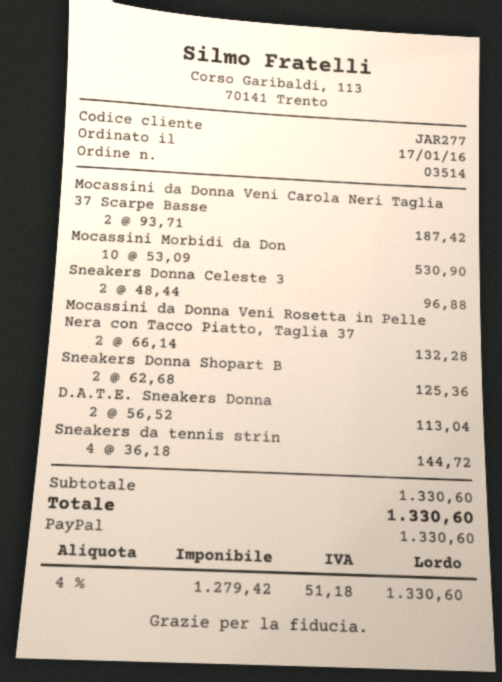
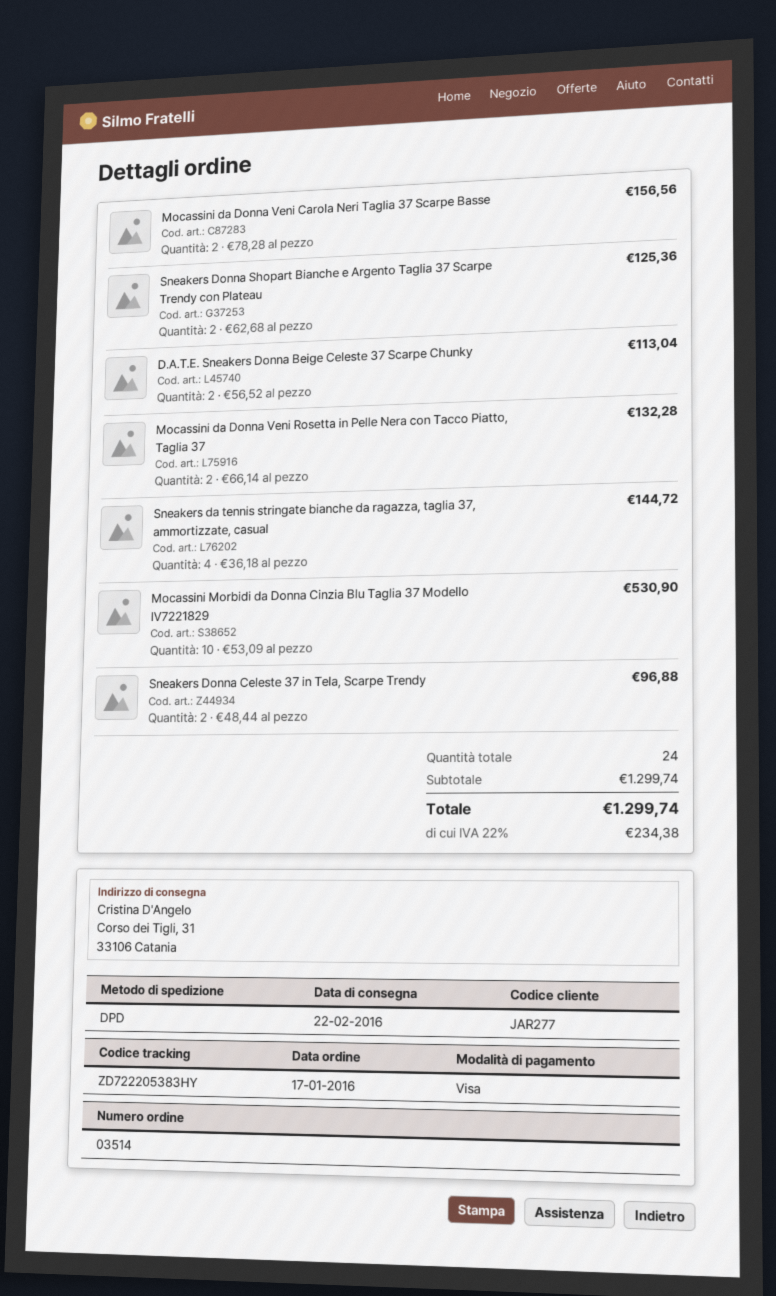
payment method: PayPal -> Visa
Mocassini da Donna Veni Carola Neri Taglia 37 Scarpe Basse: 2 x 93.71 = 187.42 -> 2 x 78.28 = 156.56
subtotal: 1330.60 -> 1299.74
tax: 4% = 51.18 -> 22% = 234.38
total: 1330.60 -> 1299.74

